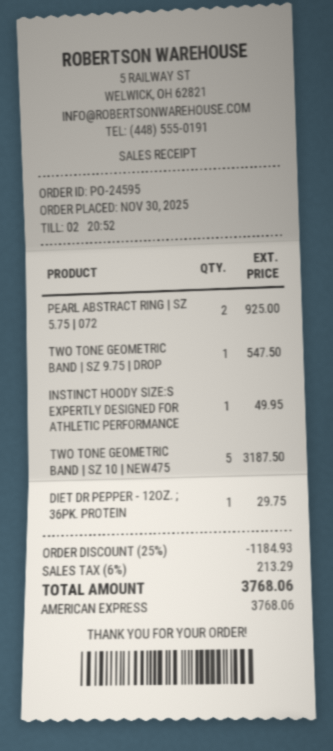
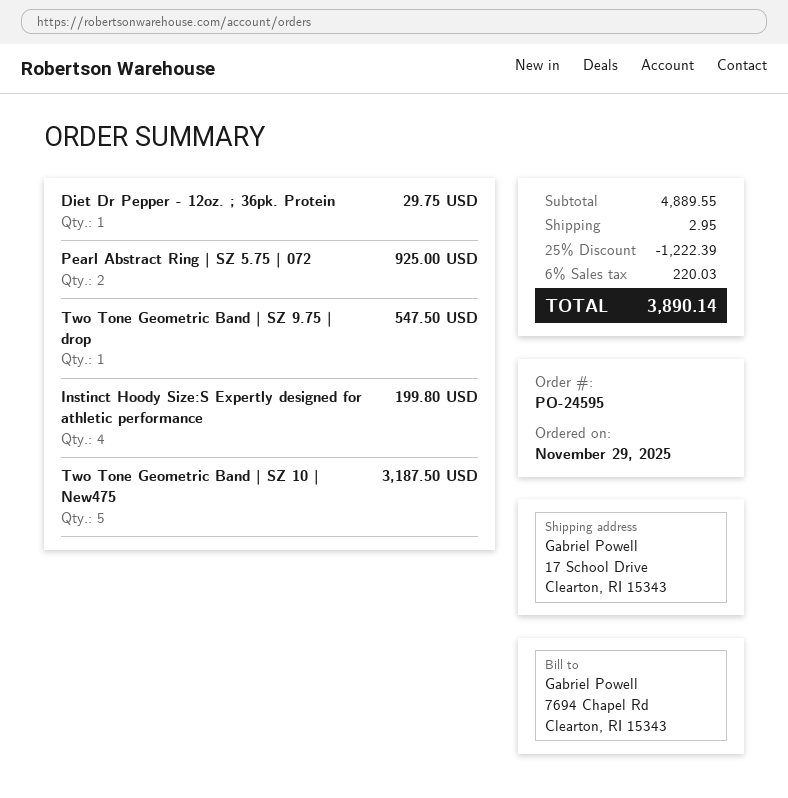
order date: 2025-11-30 -> 2025-11-29
INSTINCT HOODY SIZE:S EXPERTLY DESIGNED FOR ATHLETIC PERFORMANCE: 1 for 49.95 -> 4 for 199.80
discount: 25% = 1184.93 -> 25% = 1222.39
shipping: none -> 2.95
tax: 6% = 213.29 -> 6% = 220.03
total: 3768.06 -> 3890.14

